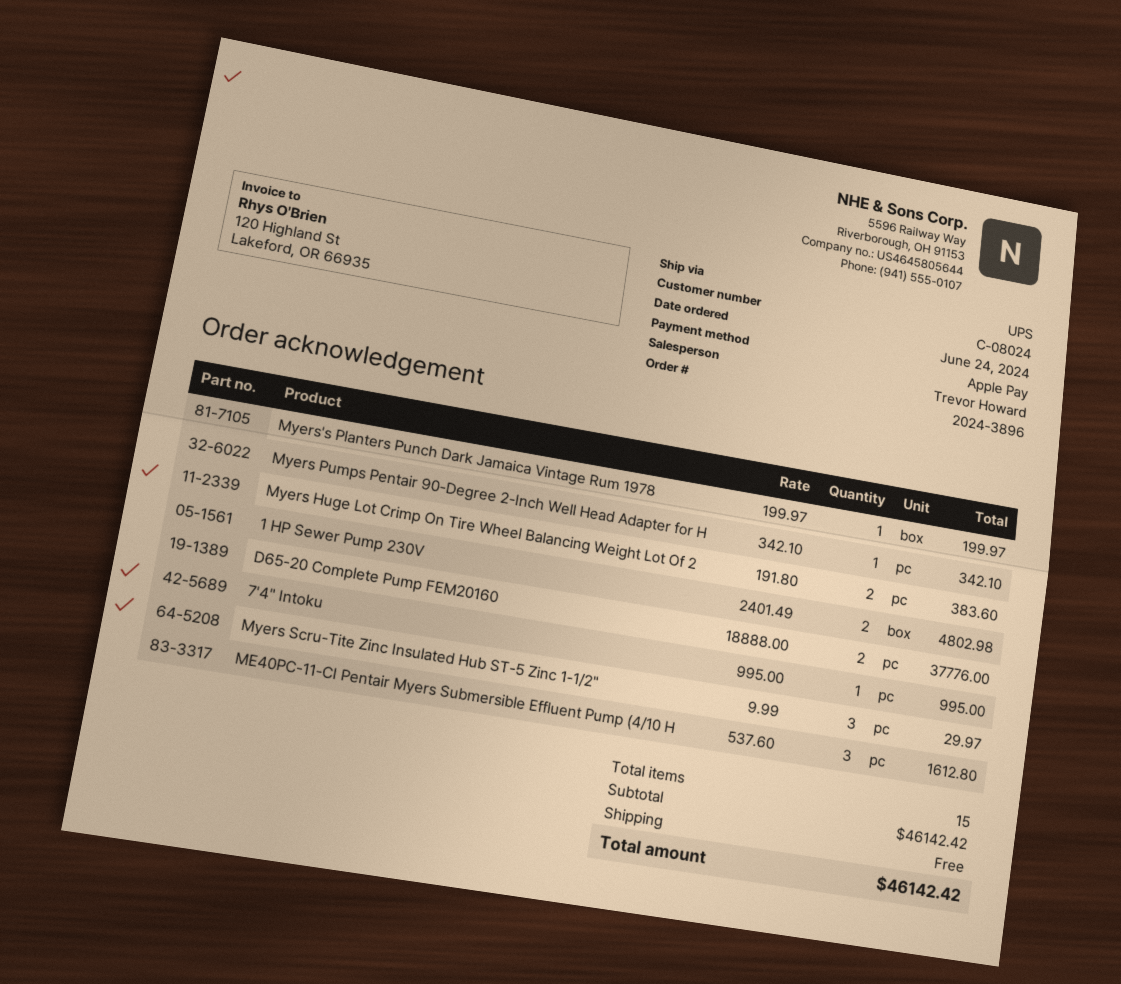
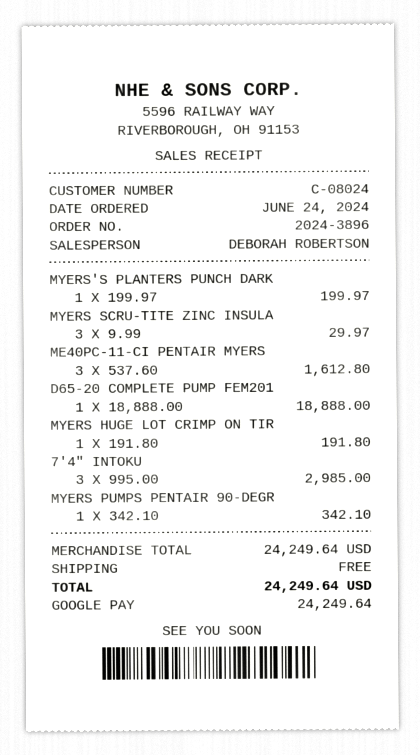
sales rep: Trevor Howard -> DEBORAH ROBERTSON
payment method: Apple Pay -> Google Pay
Myers Huge Lot Crimp On Tire Wheel Balancing Weight Lot Of 2: 2 x 191.80 = 383.60 -> 1 x 191.80 = 191.80
1 HP Sewer Pump 230V: 2 x 2401.49 = 4802.98 -> none
D65-20 Complete Pump FEM20160: 2 x 18888.00 = 37776.00 -> 1 x 18888.00 = 18888.00
7'4" Intoku: 1 x 995.00 = 995.00 -> 3 x 995.00 = 2985.00
subtotal: 46142.42 -> 24249.64
total: 46142.42 -> 24249.64

